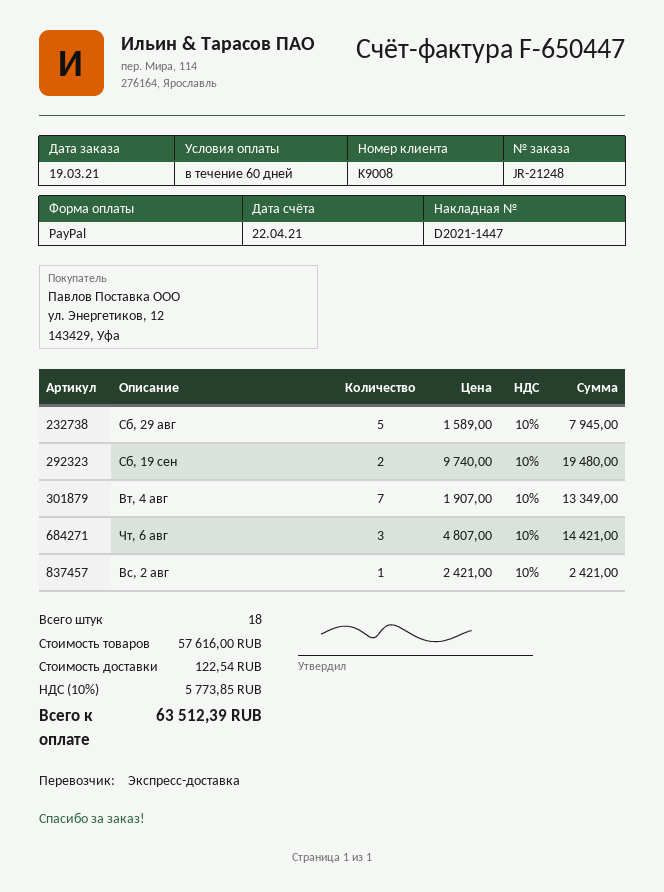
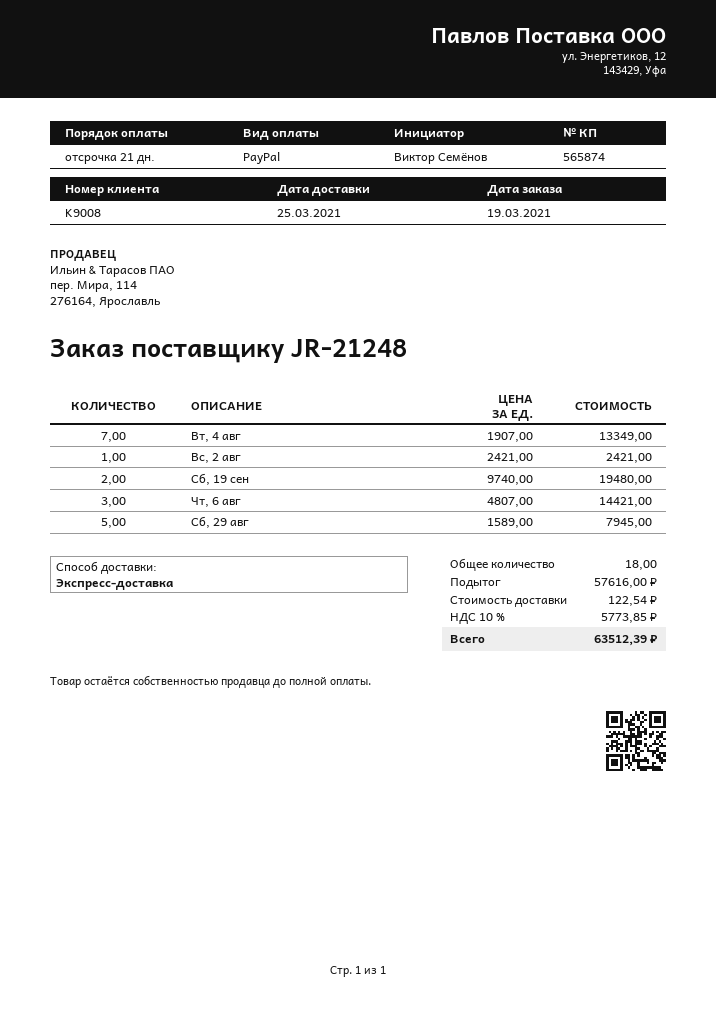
payment terms: 60 days -> 21 days

